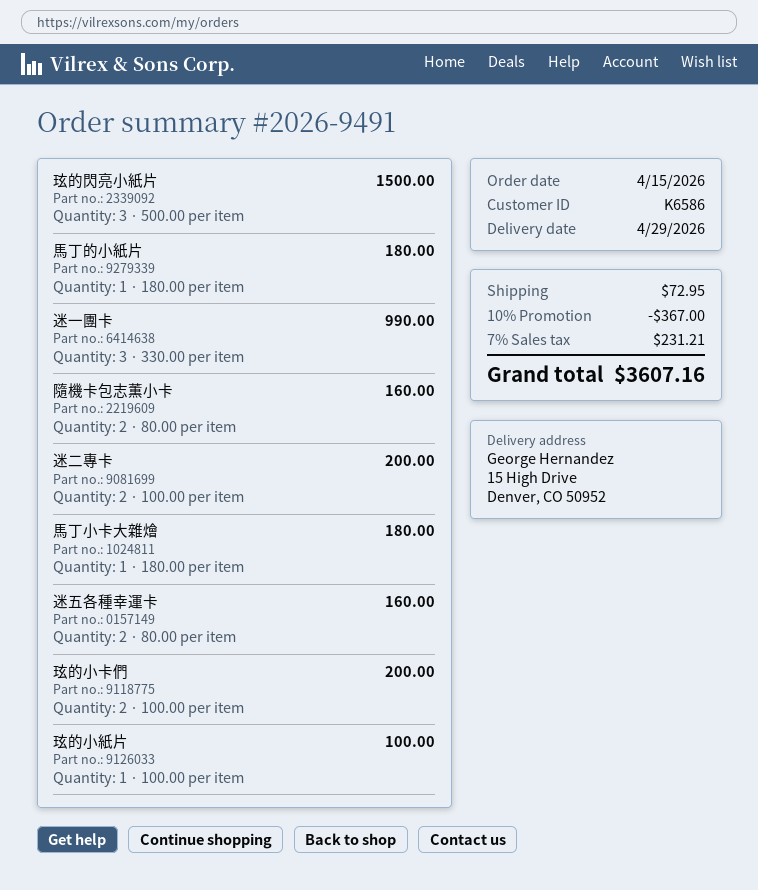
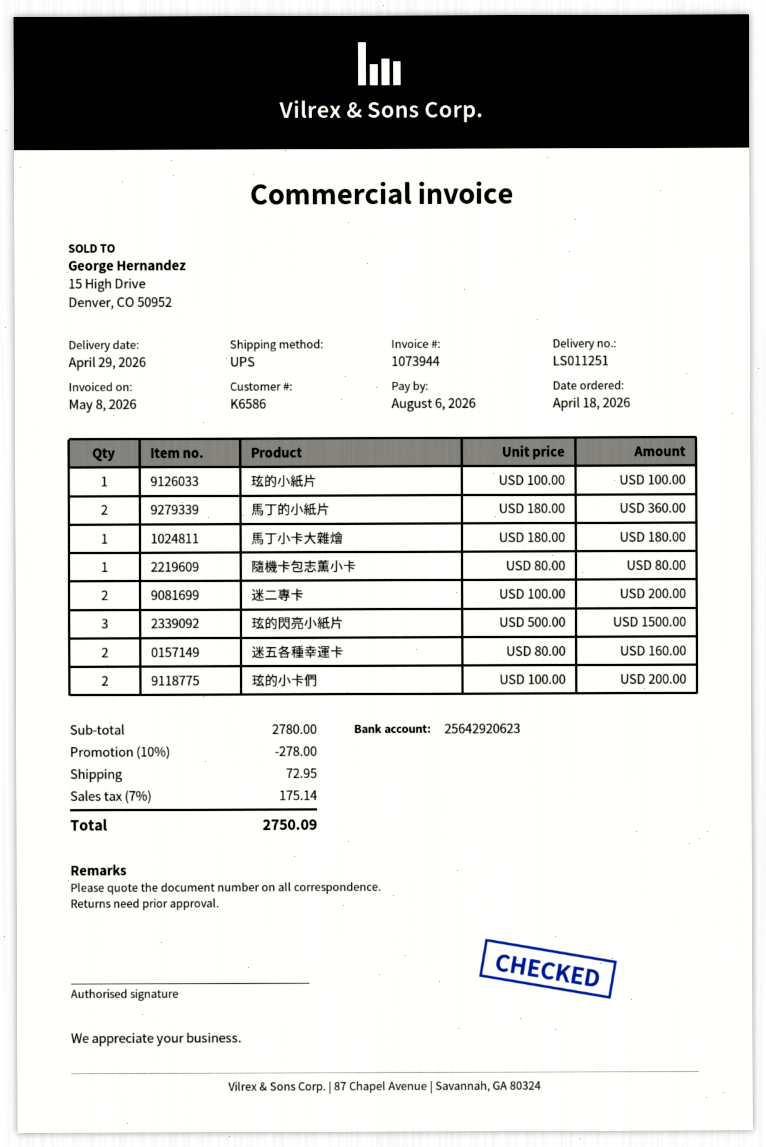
order date: 2026-04-15 -> 2026-04-18
馬丁的小紙片: 1 x 180.00 = 180.00 -> 2 x 180.00 = 360.00
迷一團卡: 3 x 330.00 = 990.00 -> none
隨機卡包志薫小卡: 2 x 80.00 = 160.00 -> 1 x 80.00 = 80.00
discount: 10% = 367.00 -> 10% = 278.00
tax: 7% = 231.21 -> 7% = 175.14
total: 3607.16 -> 2750.09

